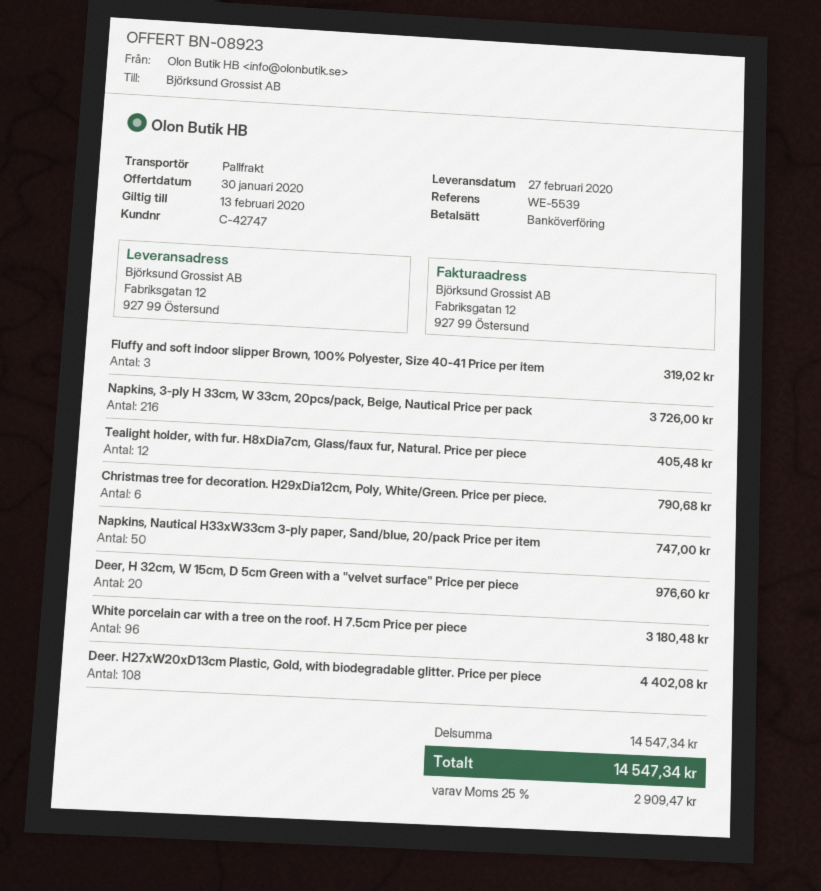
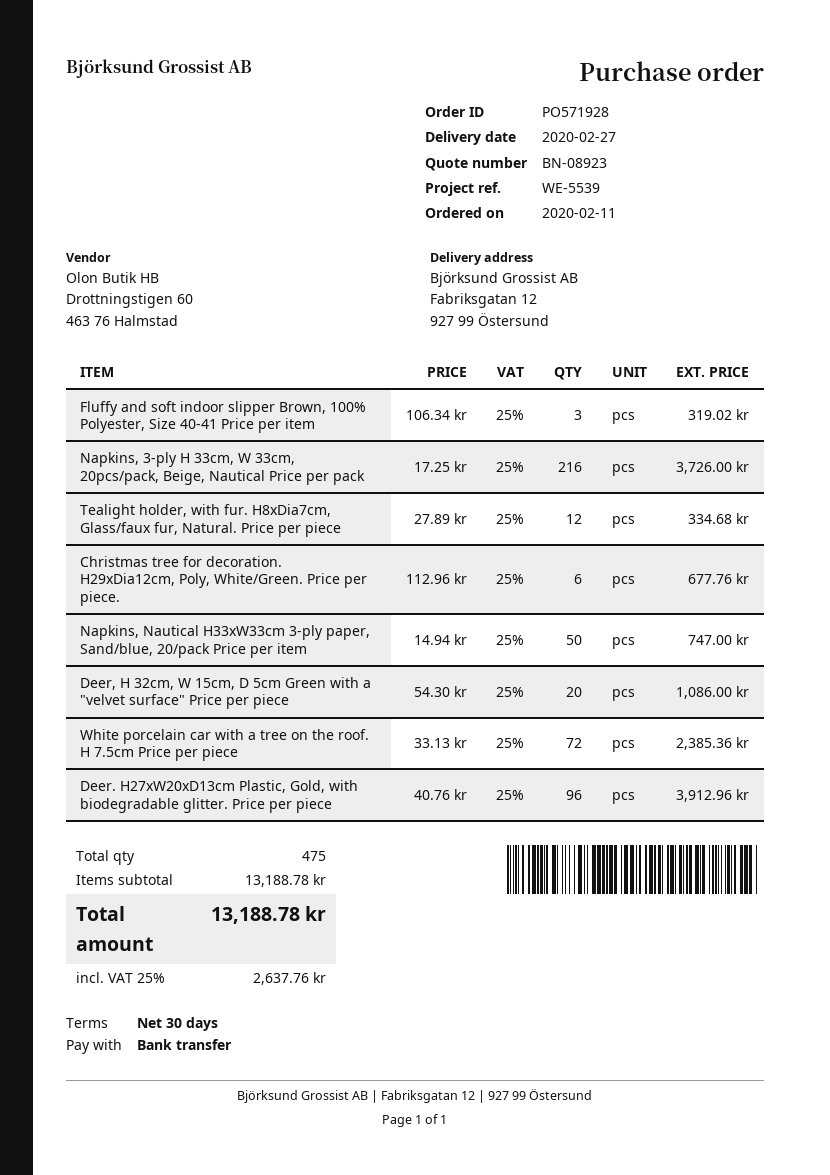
Tealight holder, with fur. H8xDia7cm, Glass/faux fur, Natural. Price per piece: 12 for 405.48 -> 12 for 334.68
Christmas tree for decoration. H29xDia12cm, Poly, White/Green. Price per piece.: 6 for 790.68 -> 6 for 677.76
Deer, H 32cm, W 15cm, D 5cm Green with a "velvet surface" Price per piece: 20 for 976.60 -> 20 for 1086.00
White porcelain car with a tree on the roof. H 7.5cm Price per piece: 96 for 3180.48 -> 72 for 2385.36
Deer. H27xW20xD13cm Plastic, Gold, with biodegradable glitter. Price per piece: 108 for 4402.08 -> 96 for 3912.96
subtotal: 14547.34 -> 13188.78
tax: 25% = 2909.47 -> 25% = 2637.76
total: 14547.34 -> 13188.78

